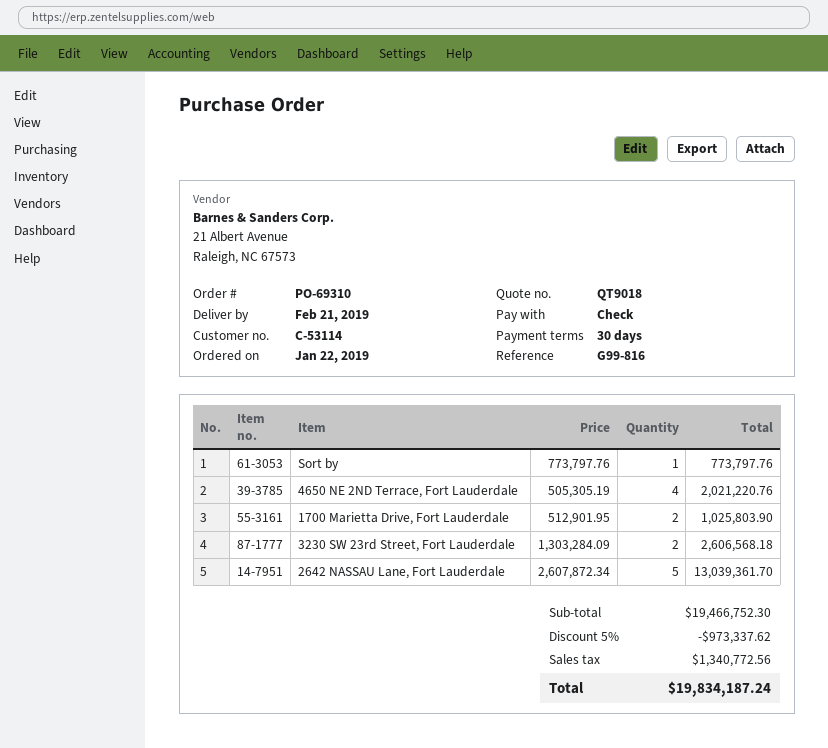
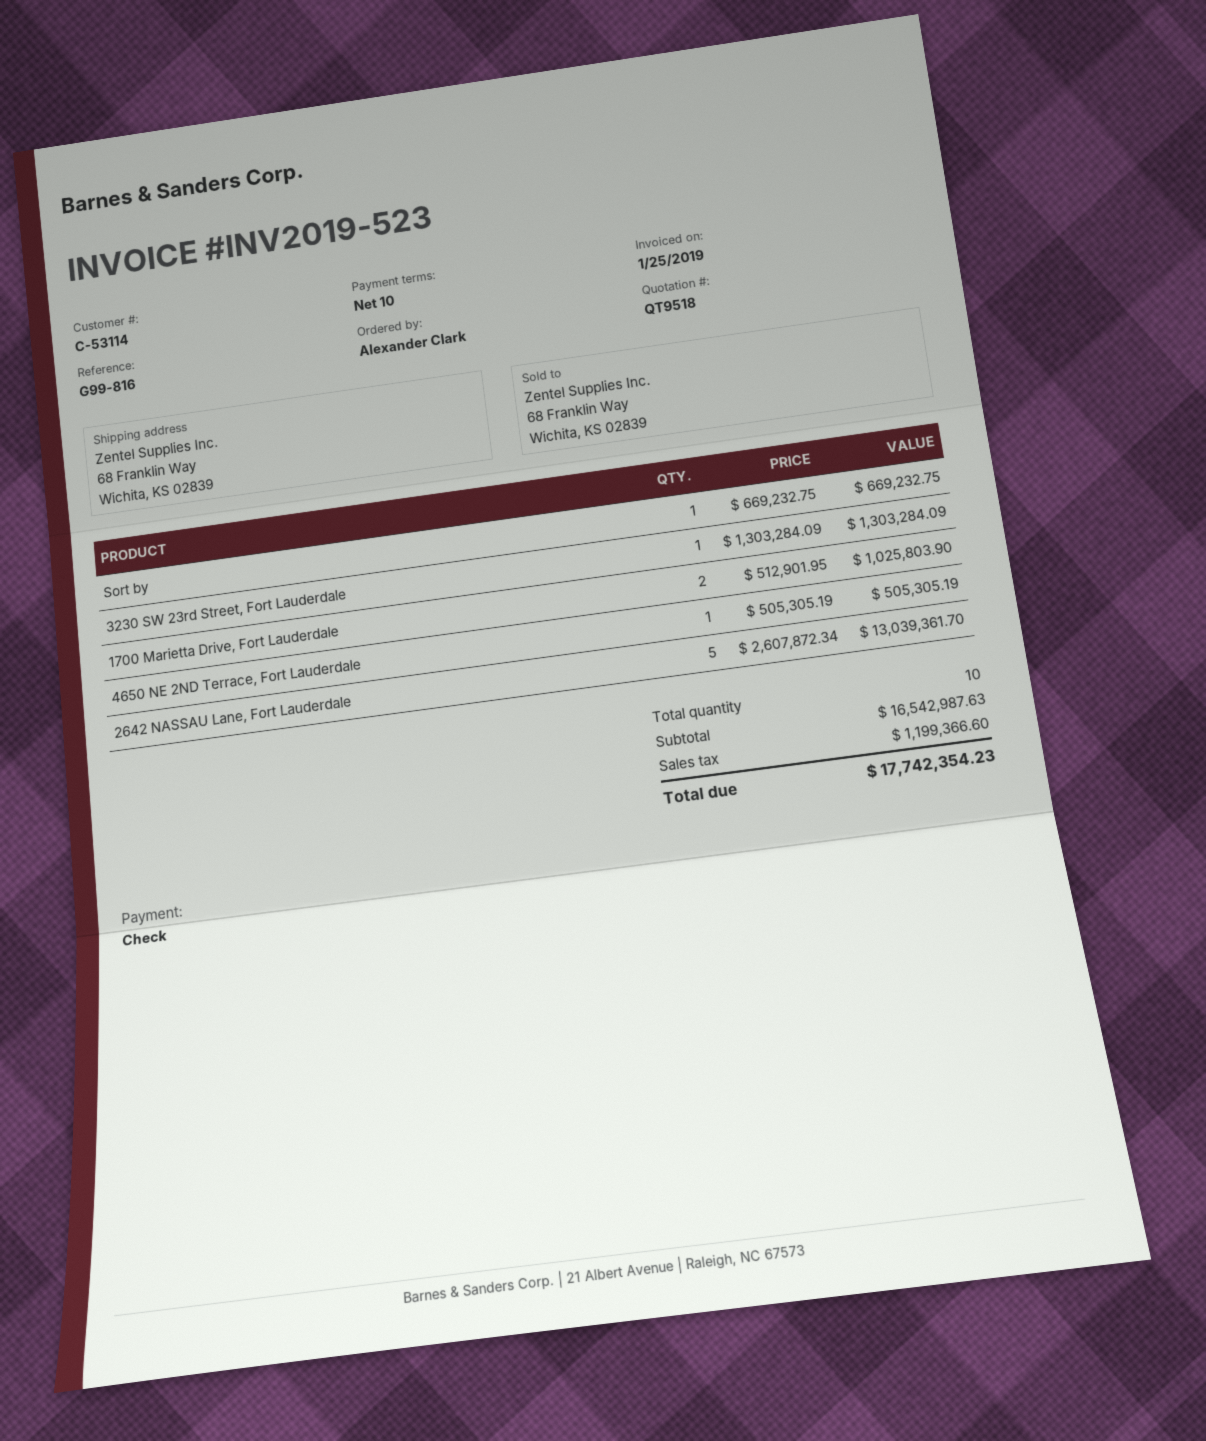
quote number: QT9018 -> QT9518
payment terms: 30 days -> 10 days
Sort by: 1 x 773797.76 = 773797.76 -> 1 x 669232.75 = 669232.75
4650 NE 2ND Terrace, Fort Lauderdale: 4 x 505305.19 = 2021220.76 -> 1 x 505305.19 = 505305.19
3230 SW 23rd Street, Fort Lauderdale: 2 x 1303284.09 = 2606568.18 -> 1 x 1303284.09 = 1303284.09
subtotal: 19466752.30 -> 16542987.63
discount: 5% = 973337.62 -> none
tax: 1340772.56 -> 1199366.60
total: 19834187.24 -> 17742354.23

